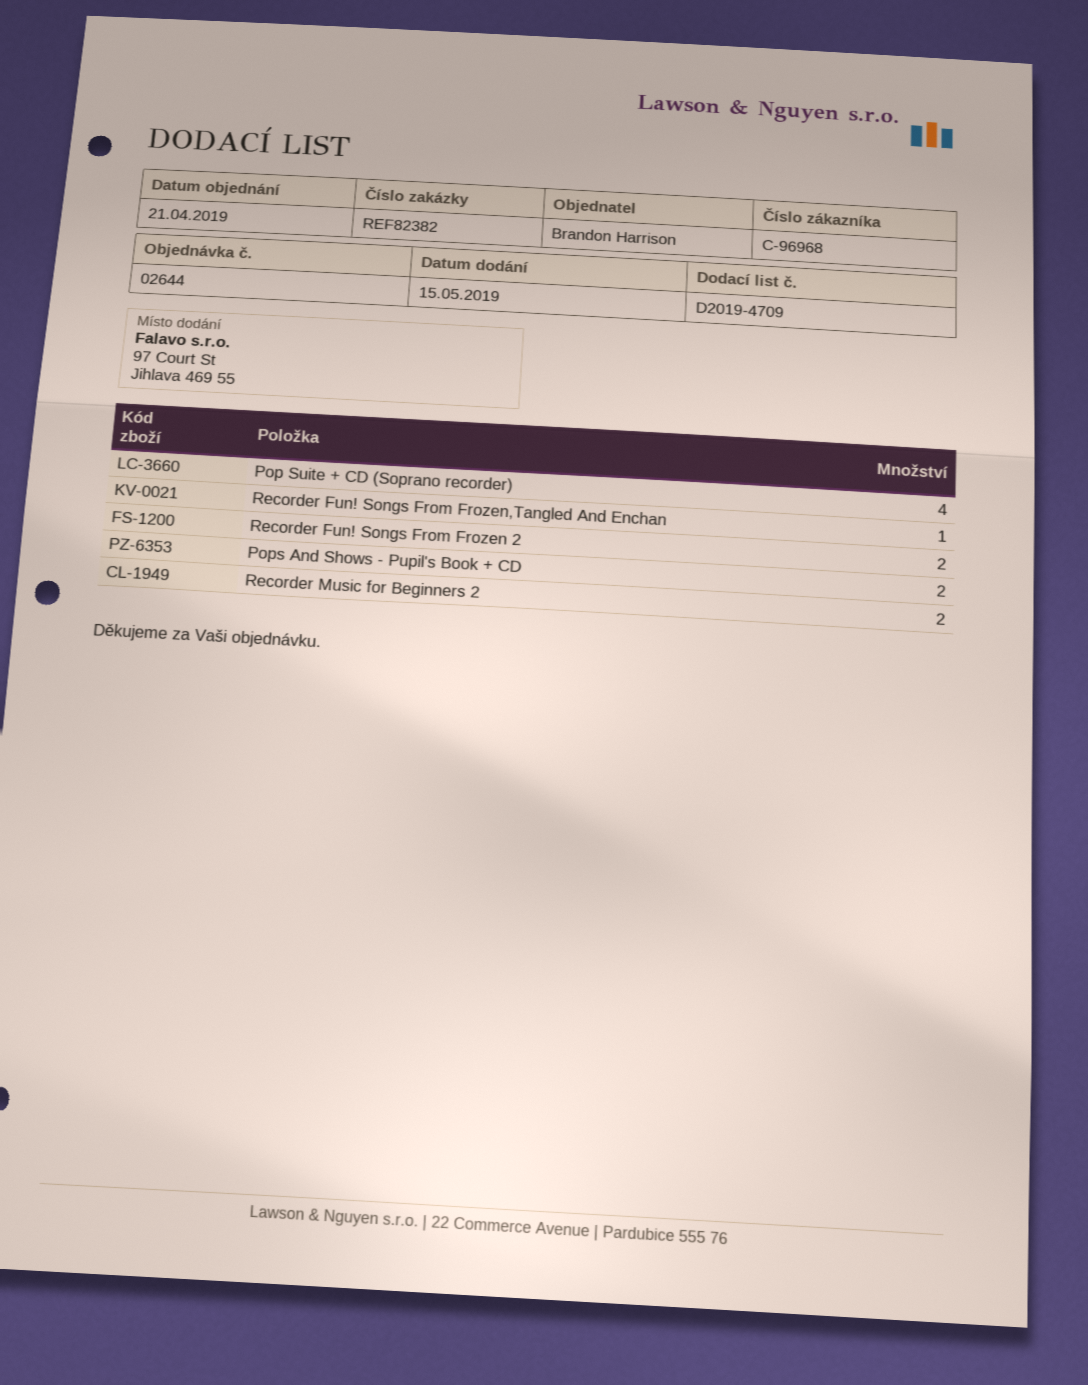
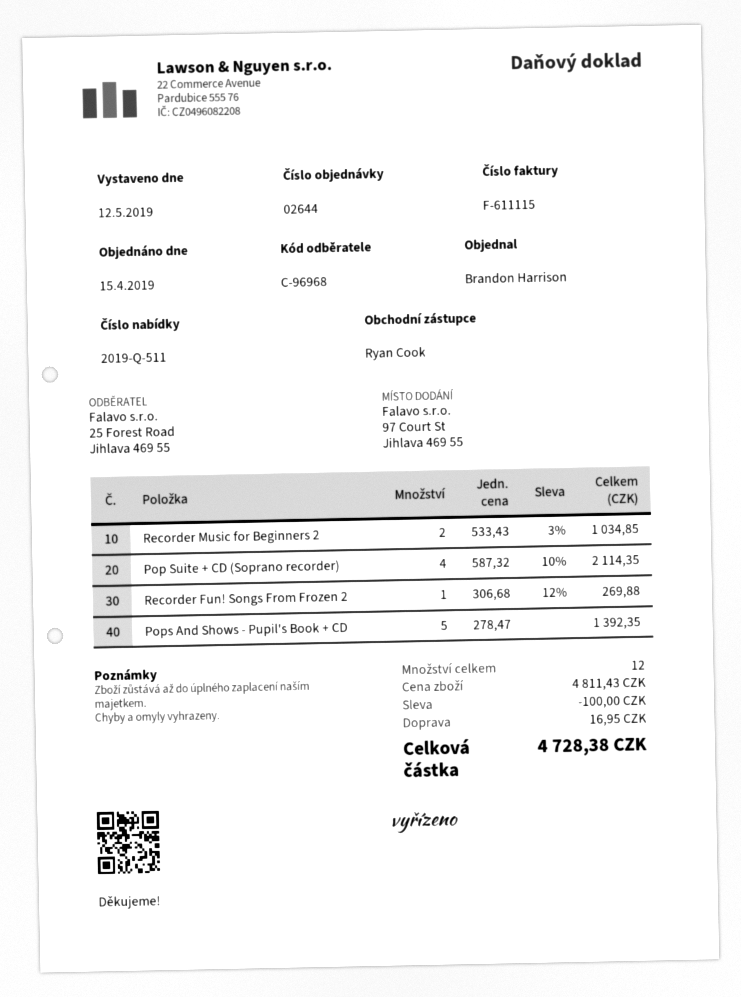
order date: 2019-04-21 -> 2019-04-15
Recorder Fun! Songs From Frozen,Tangled And Enchan: 1 -> none
Recorder Fun! Songs From Frozen 2: 2 -> 1
Pops And Shows - Pupil's Book + CD: 2 -> 5

